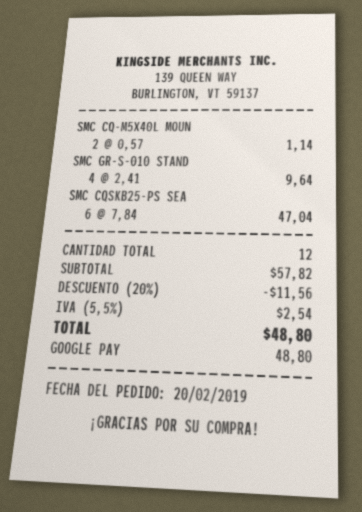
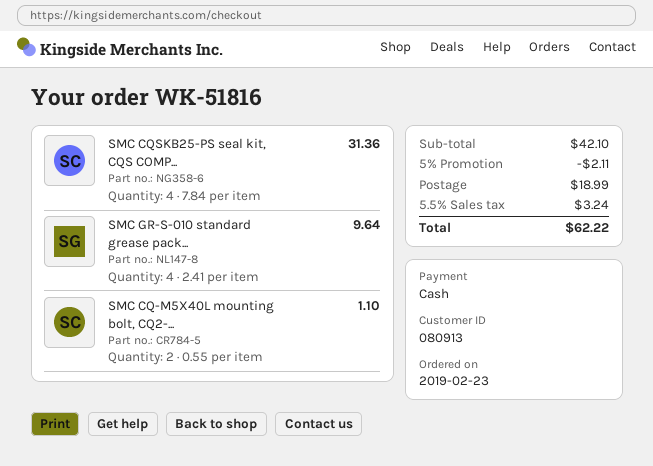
order date: 2019-02-20 -> 2019-02-23
payment method: Google Pay -> cash
SMC CQ-M5X40L MOUN: 2 x 0.57 = 1.14 -> 2 x 0.55 = 1.10
SMC CQSKB25-PS SEA: 6 x 7.84 = 47.04 -> 4 x 7.84 = 31.36
subtotal: 57.82 -> 42.10
discount: 20% = 11.56 -> 5% = 2.11
shipping: none -> 18.99
tax: 5.5% = 2.54 -> 5.5% = 3.24
total: 48.80 -> 62.22

